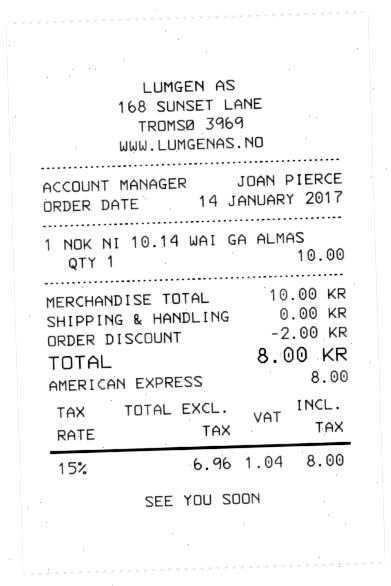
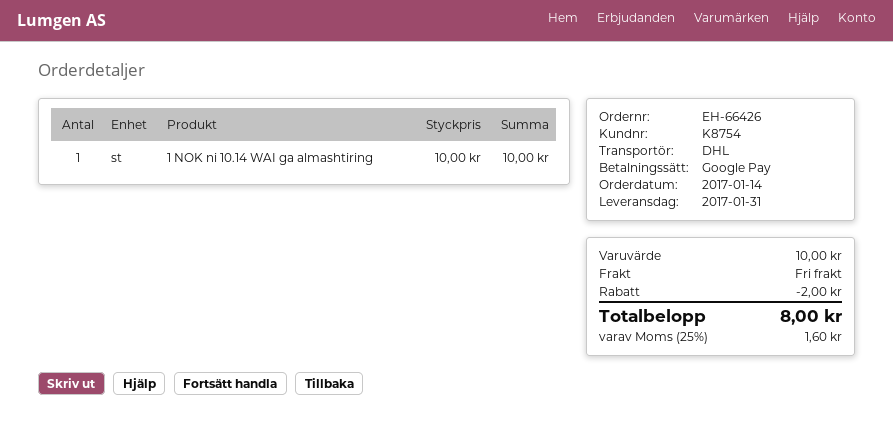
payment method: American Express -> Google Pay
tax: 15% = 1.04 -> 25% = 1.60

